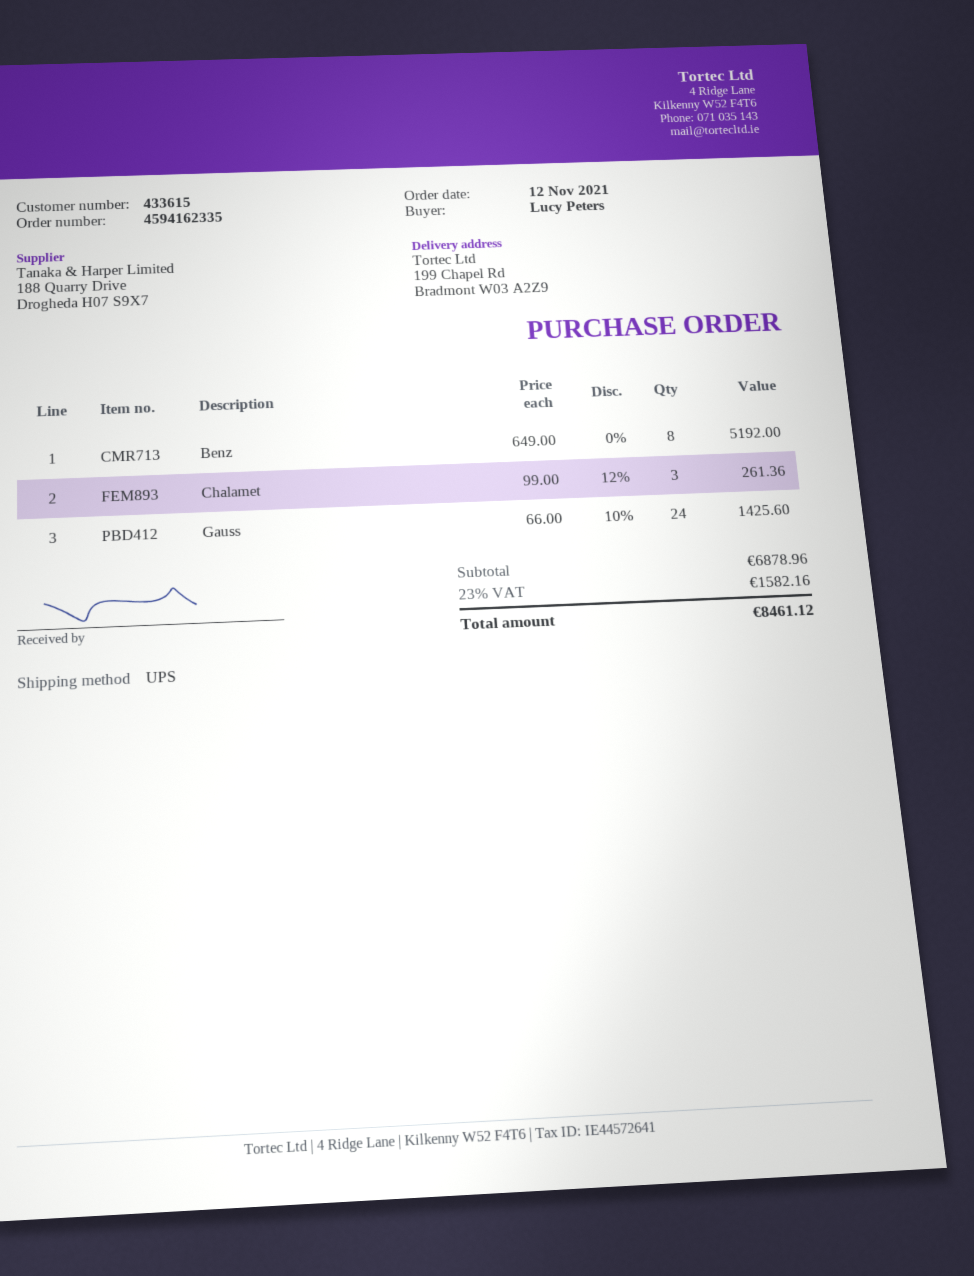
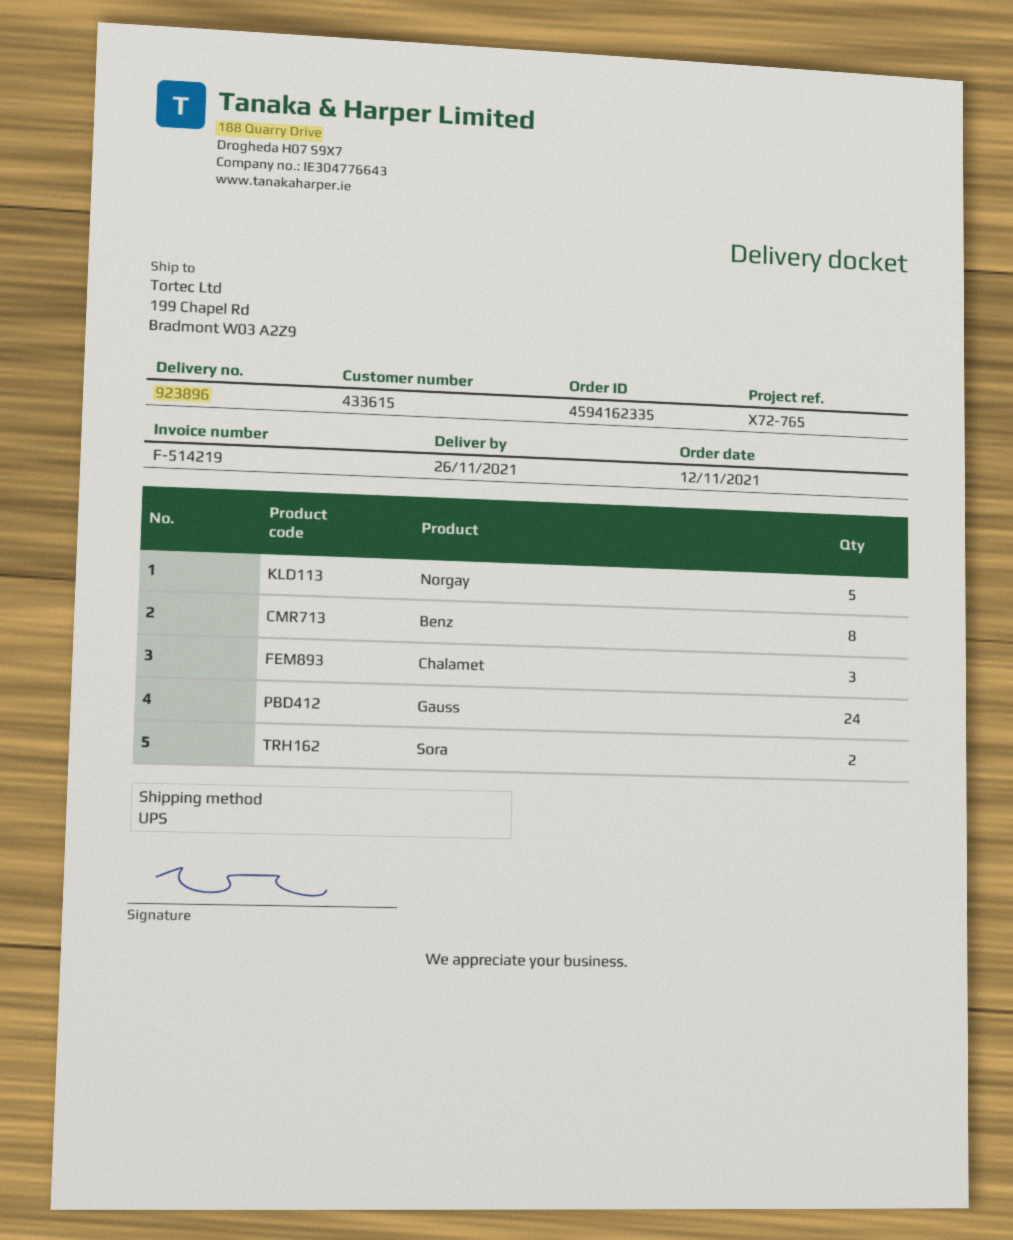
Norgay: none -> 5
Sora: none -> 2

